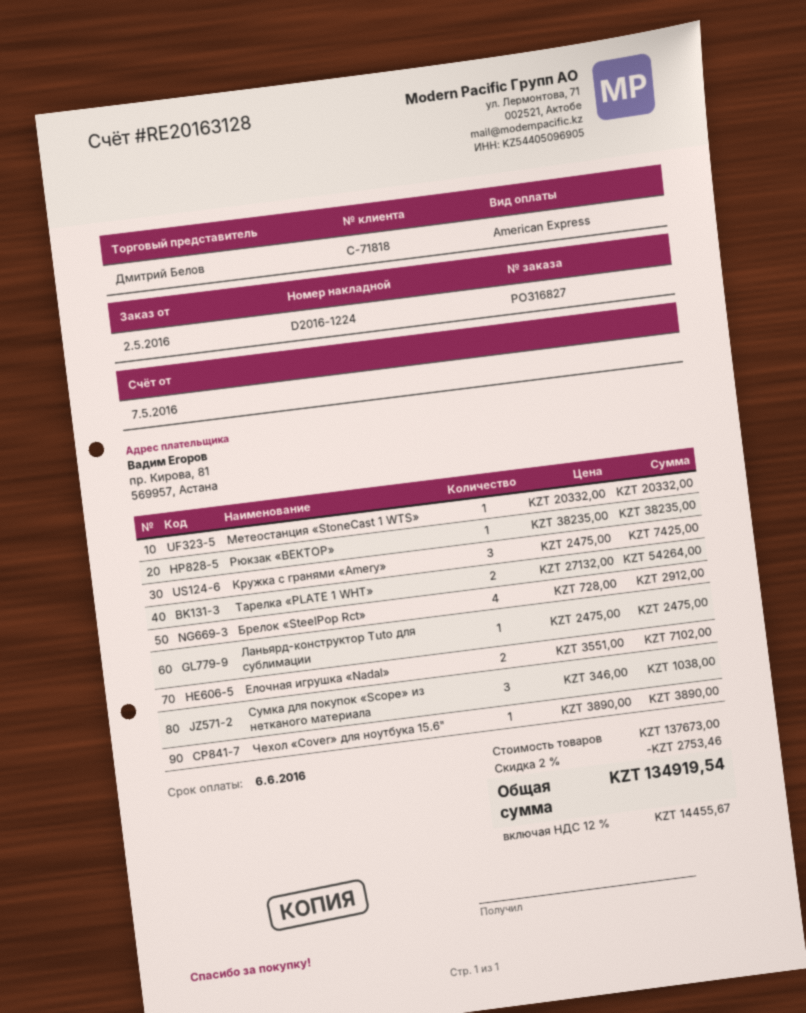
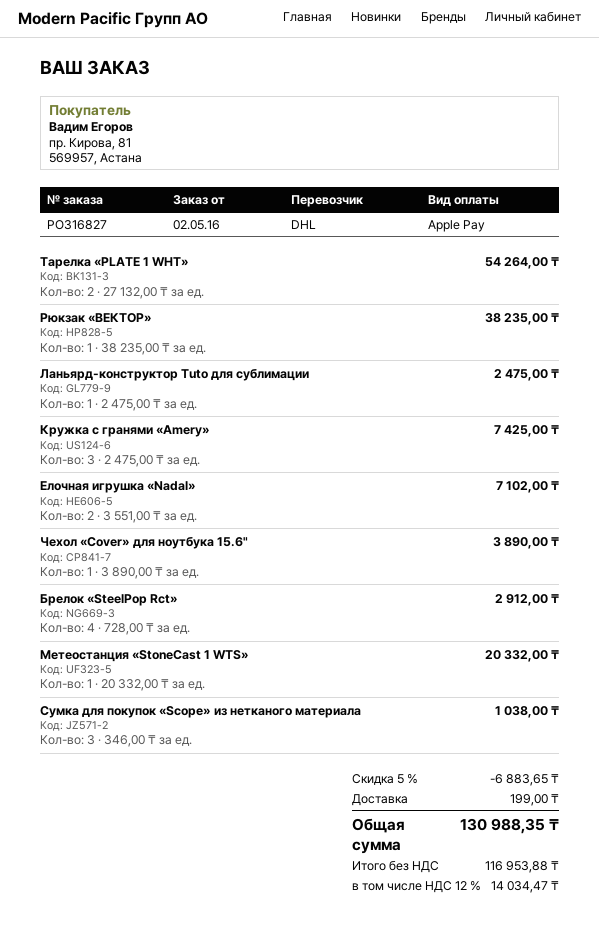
payment method: American Express -> Apple Pay
discount: 2% = 2753.46 -> 5% = 6883.65
shipping: none -> 199.00
tax: 12% = 14455.67 -> 12% = 14034.47
total: 134919.54 -> 130988.35

